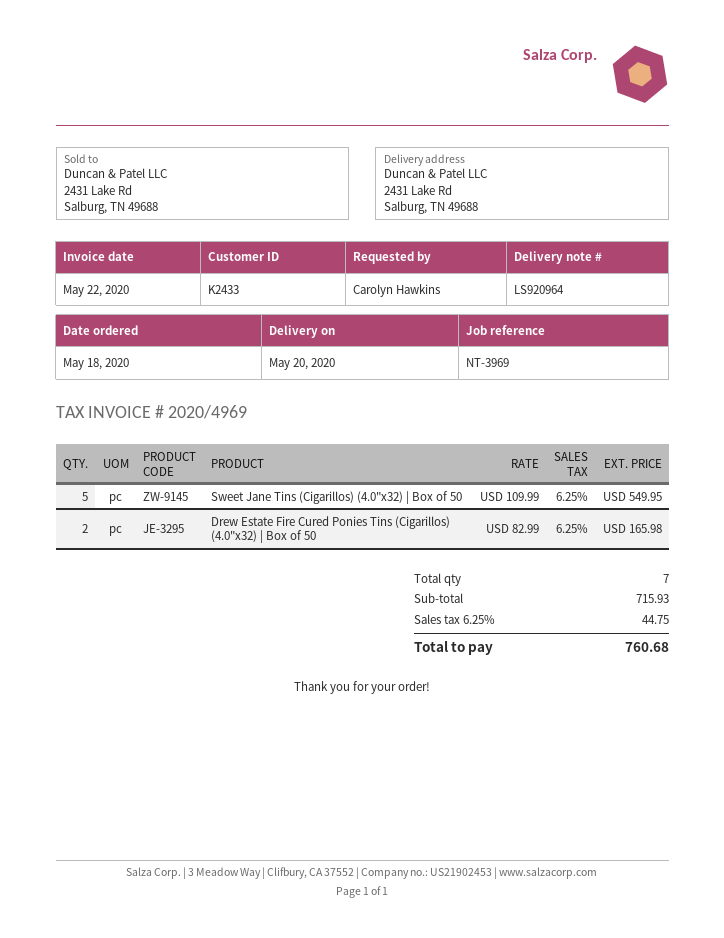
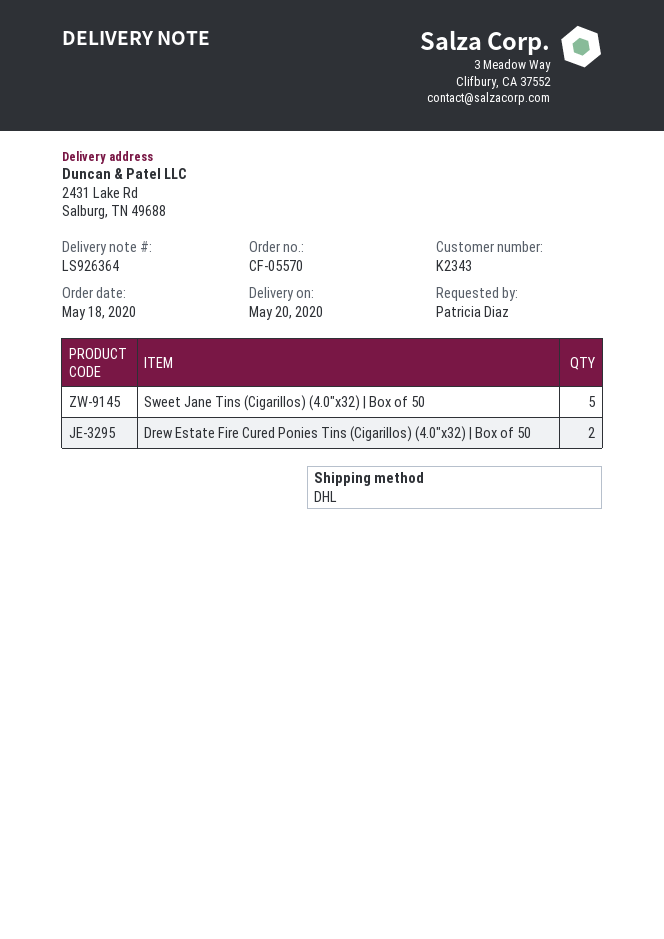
delivery note number: LS920964 -> LS926364
customer number: K2433 -> K2343
ordered by: Carolyn Hawkins -> Patricia Diaz

